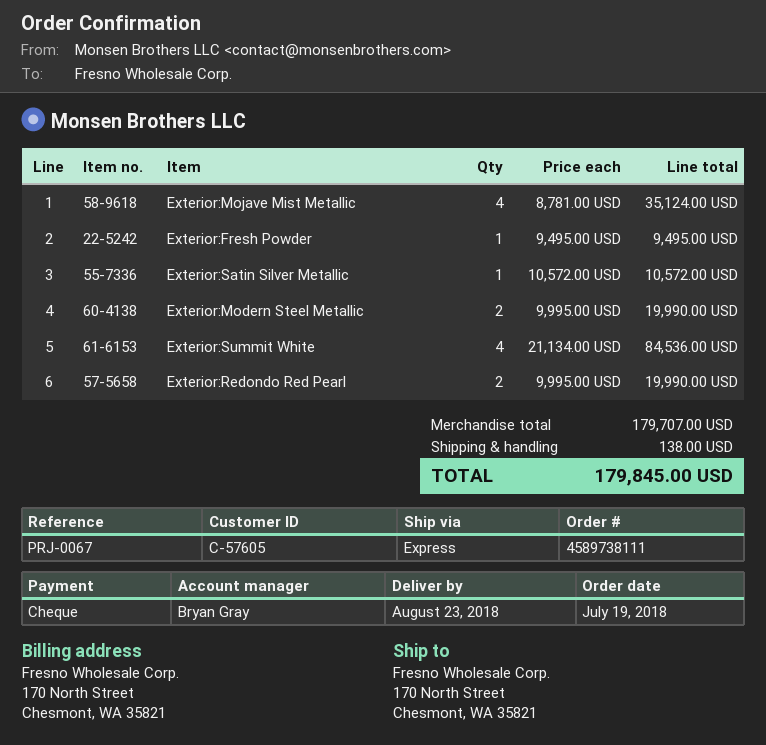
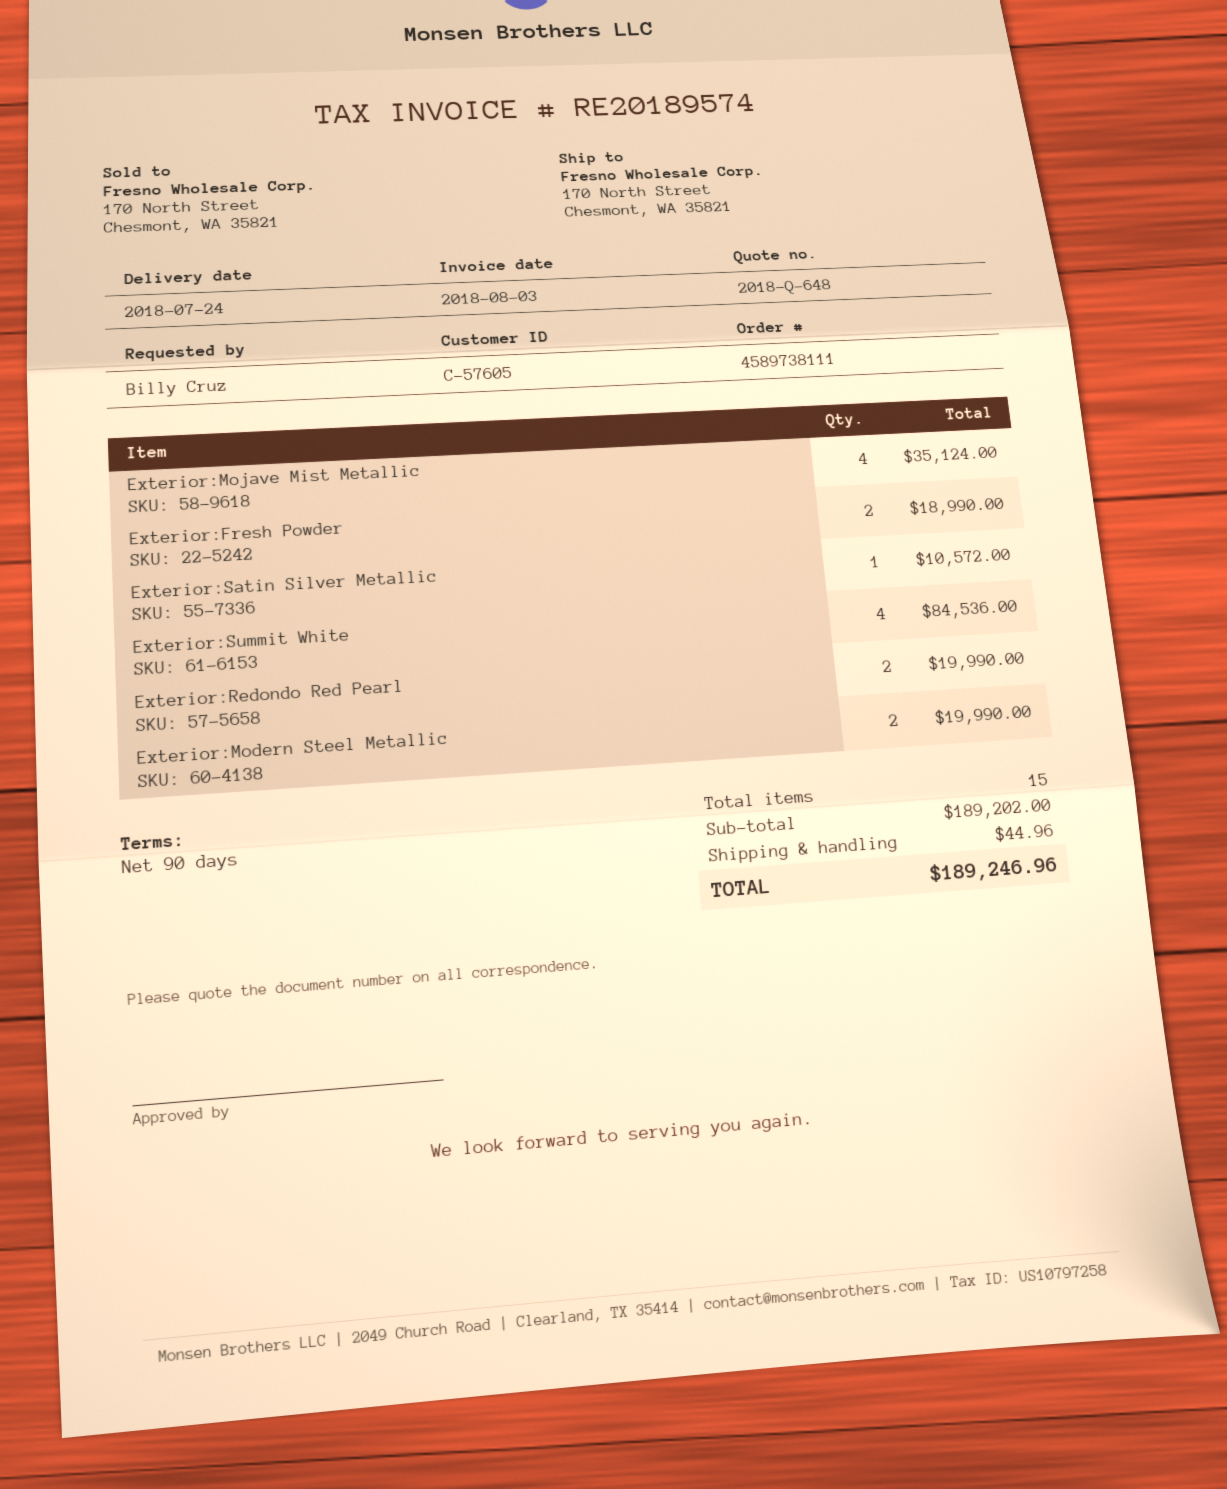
delivery date: 2018-08-23 -> 2018-07-24
Exterior:Fresh Powder: 1 for 9495.00 -> 2 for 18990.00
subtotal: 179707.00 -> 189202.00
shipping: 138.00 -> 44.96
total: 179845.00 -> 189246.96

